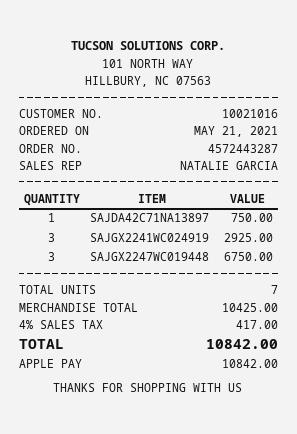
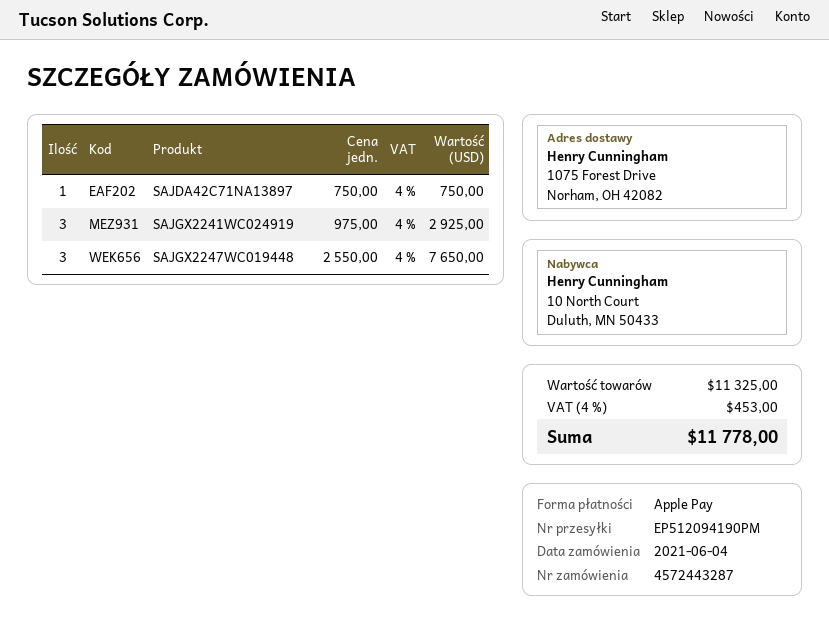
order date: 2021-05-21 -> 2021-06-04
SAJGX2247WC019448: 3 for 6750.00 -> 3 for 7650.00
subtotal: 10425.00 -> 11325.00
tax: 4% = 417.00 -> 4% = 453.00
total: 10842.00 -> 11778.00

